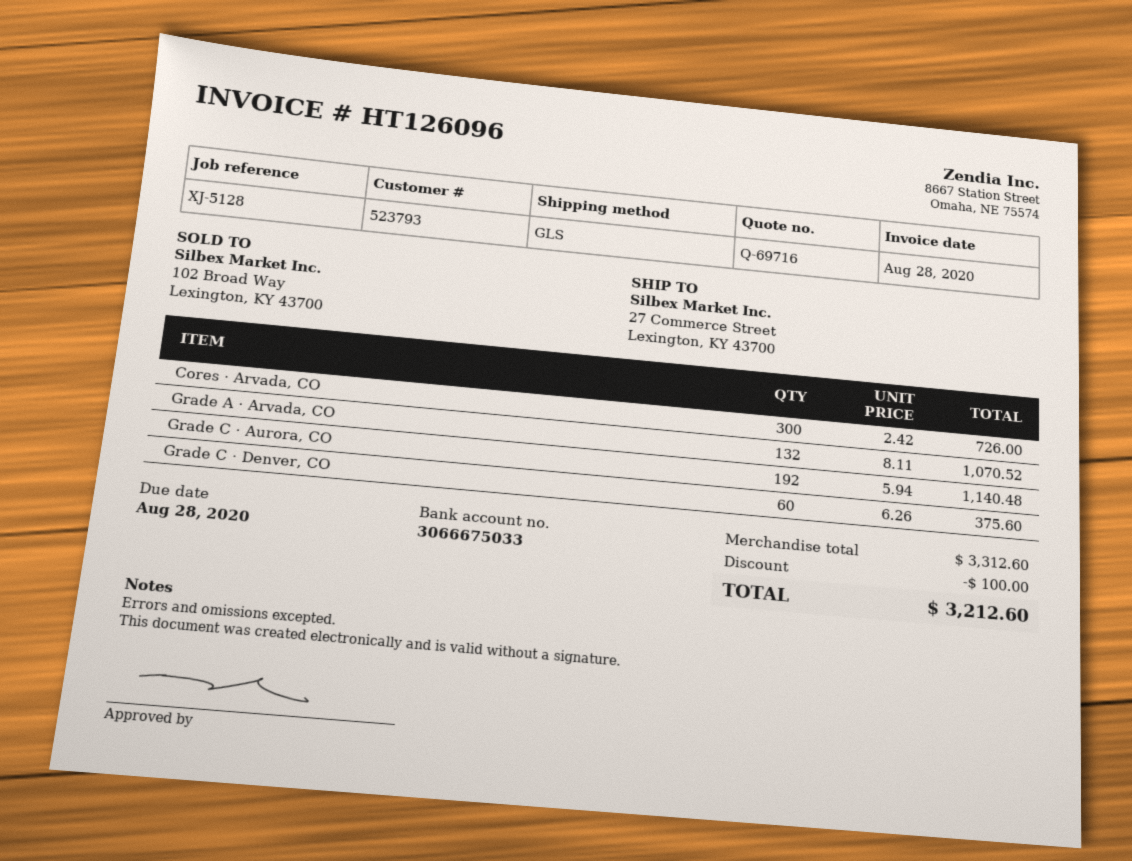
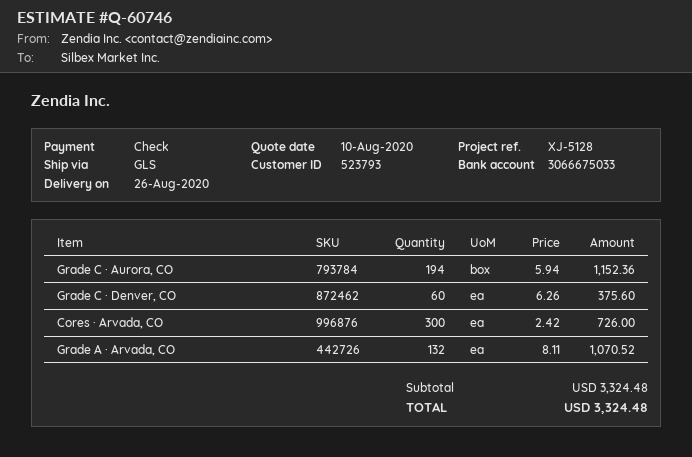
quote number: Q-69716 -> Q-60746
Grade C · Aurora, CO: 192 x 5.94 = 1140.48 -> 194 x 5.94 = 1152.36
subtotal: 3312.60 -> 3324.48
discount: 100.00 -> none
total: 3212.60 -> 3324.48

